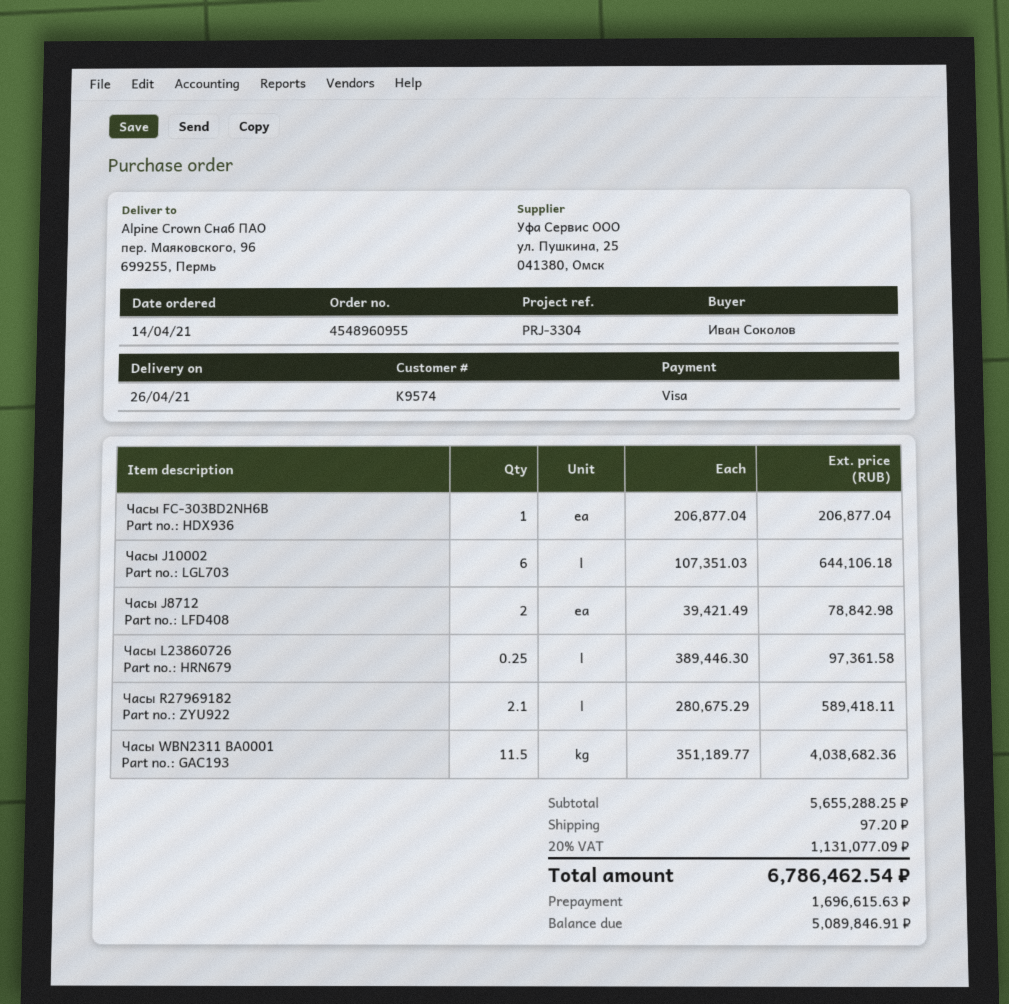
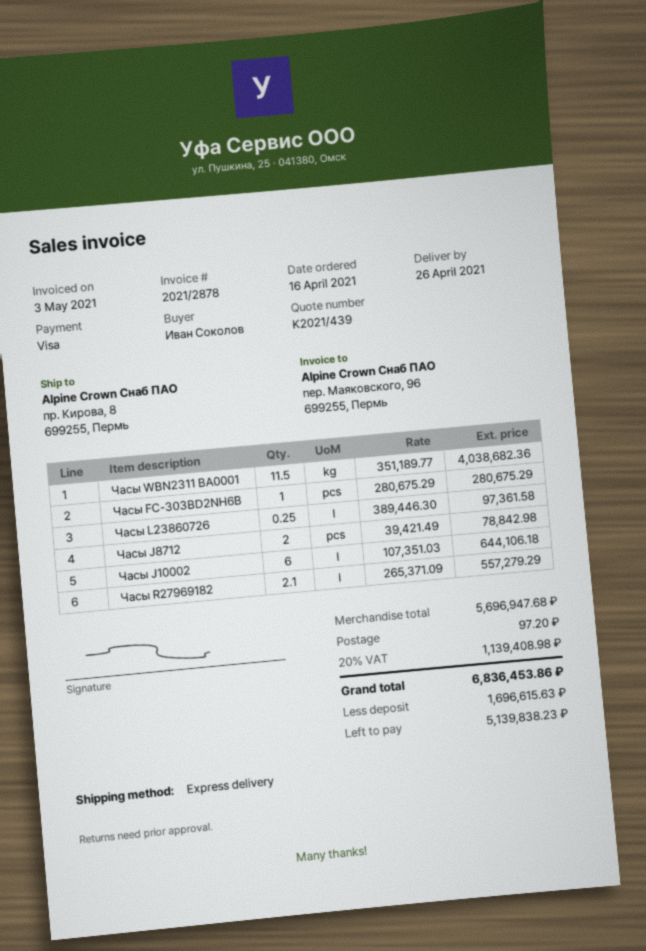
order date: 2021-04-14 -> 2021-04-16
ship to: пер. Маяковского, 96, 699255, Пермь -> пр. Кирова, 8, 699255, Пермь
Часы FC-303BD2NH6B: 1 x 206877.04 = 206877.04 -> 1 x 280675.29 = 280675.29
Часы R27969182: 2.1 x 280675.29 = 589418.11 -> 2.1 x 265371.09 = 557279.29
subtotal: 5655288.25 -> 5696947.68
tax: 20% = 1131077.09 -> 20% = 1139408.98
total: 6786462.54 -> 6836453.86
balance: 5089846.91 -> 5139838.23

